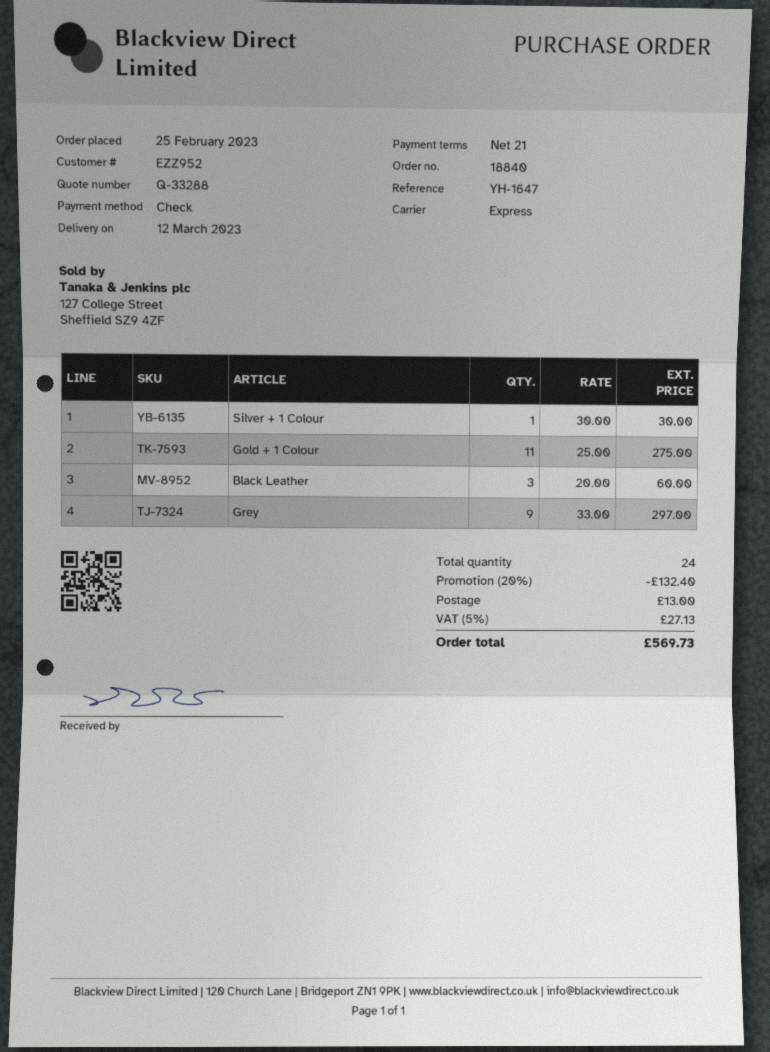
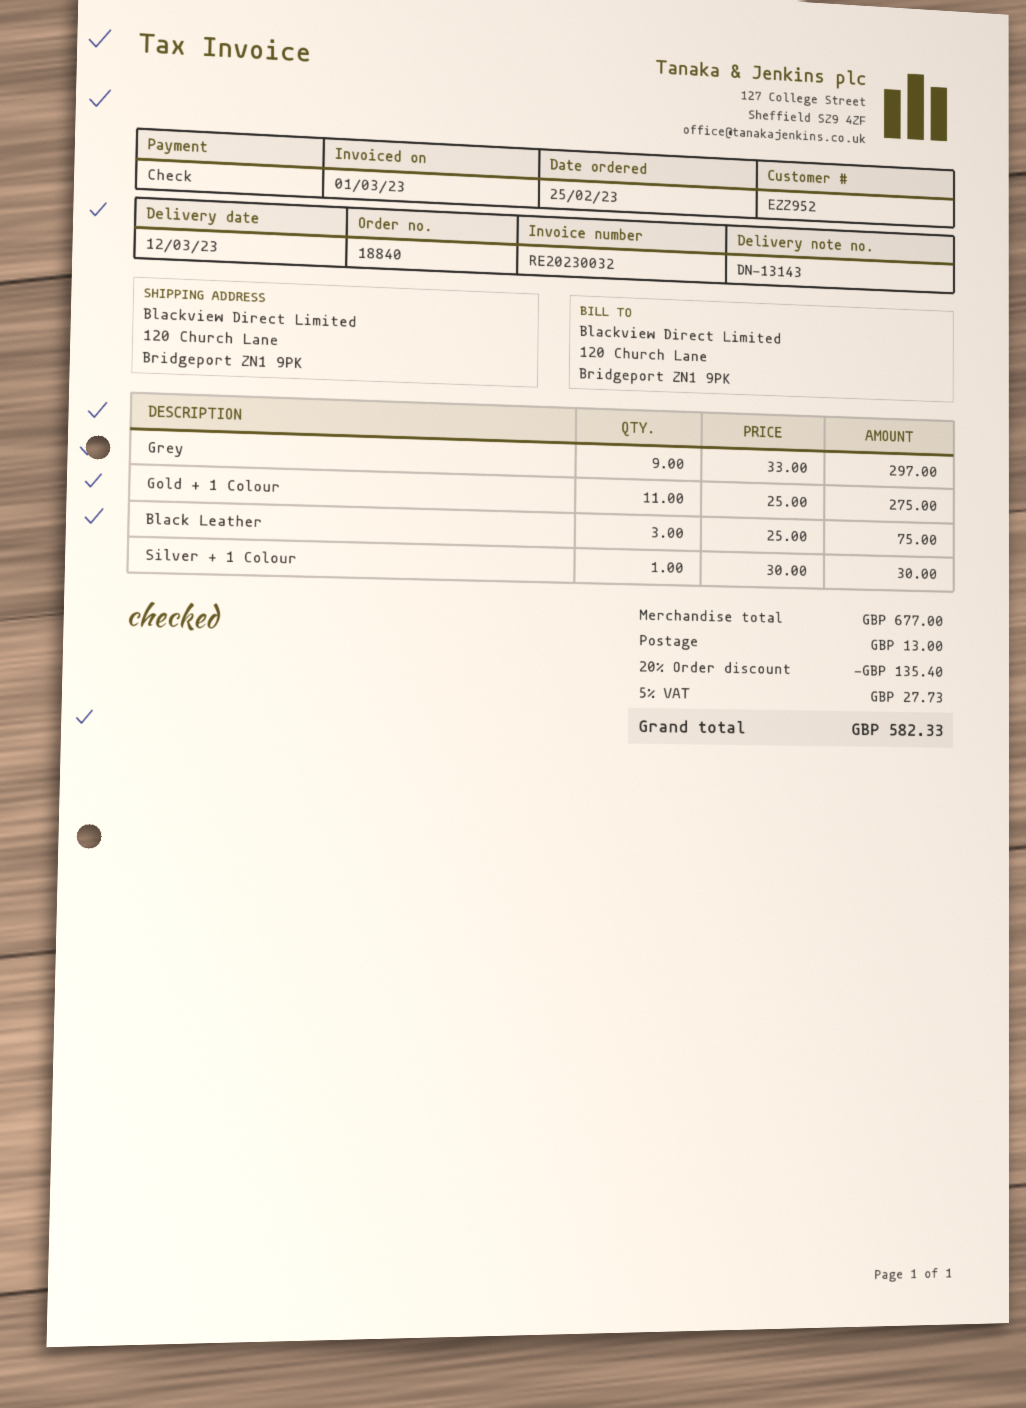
Black Leather: 3 x 20.00 = 60.00 -> 3 x 25.00 = 75.00
discount: 20% = 132.40 -> 20% = 135.40
tax: 5% = 27.13 -> 5% = 27.73
total: 569.73 -> 582.33

